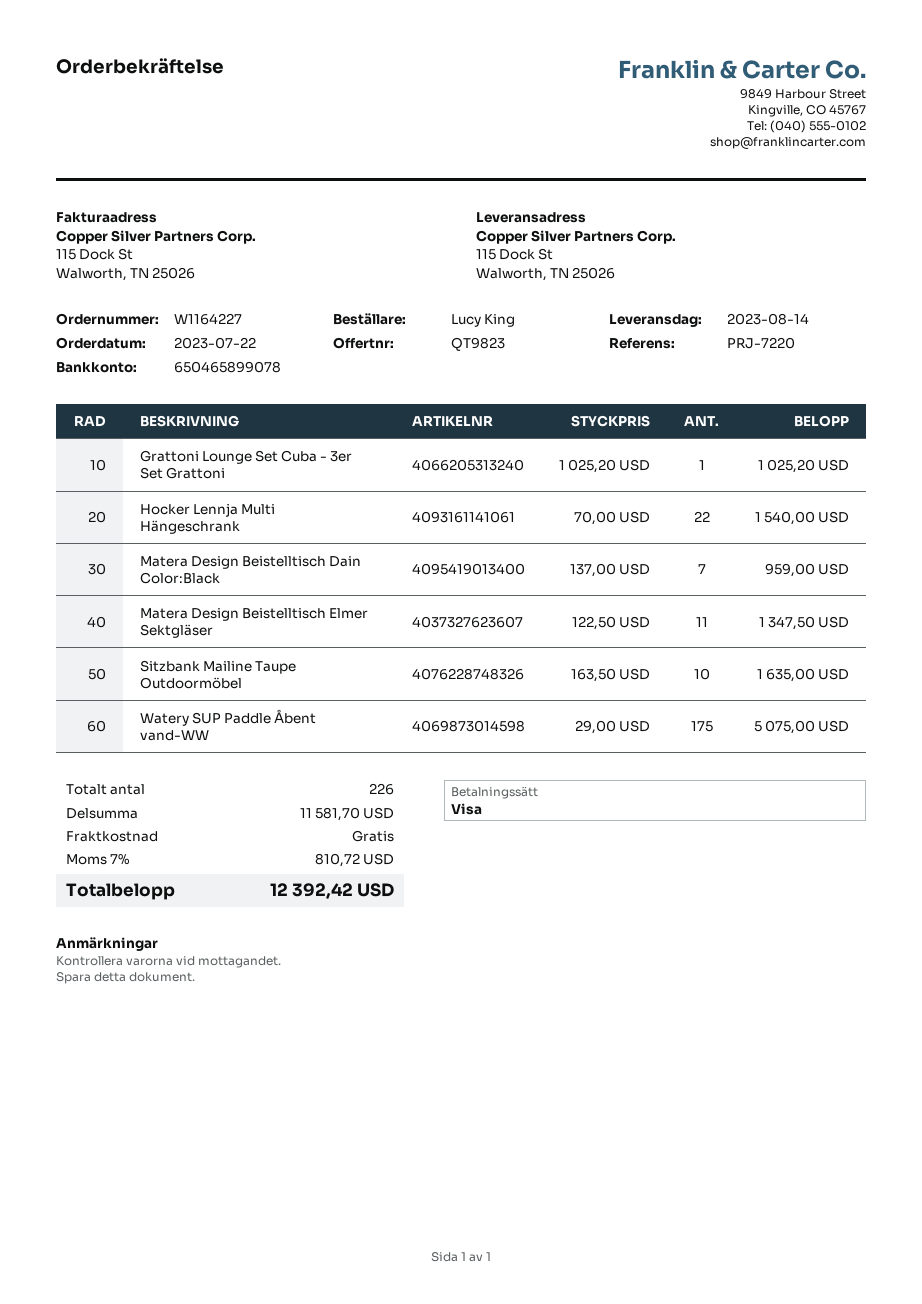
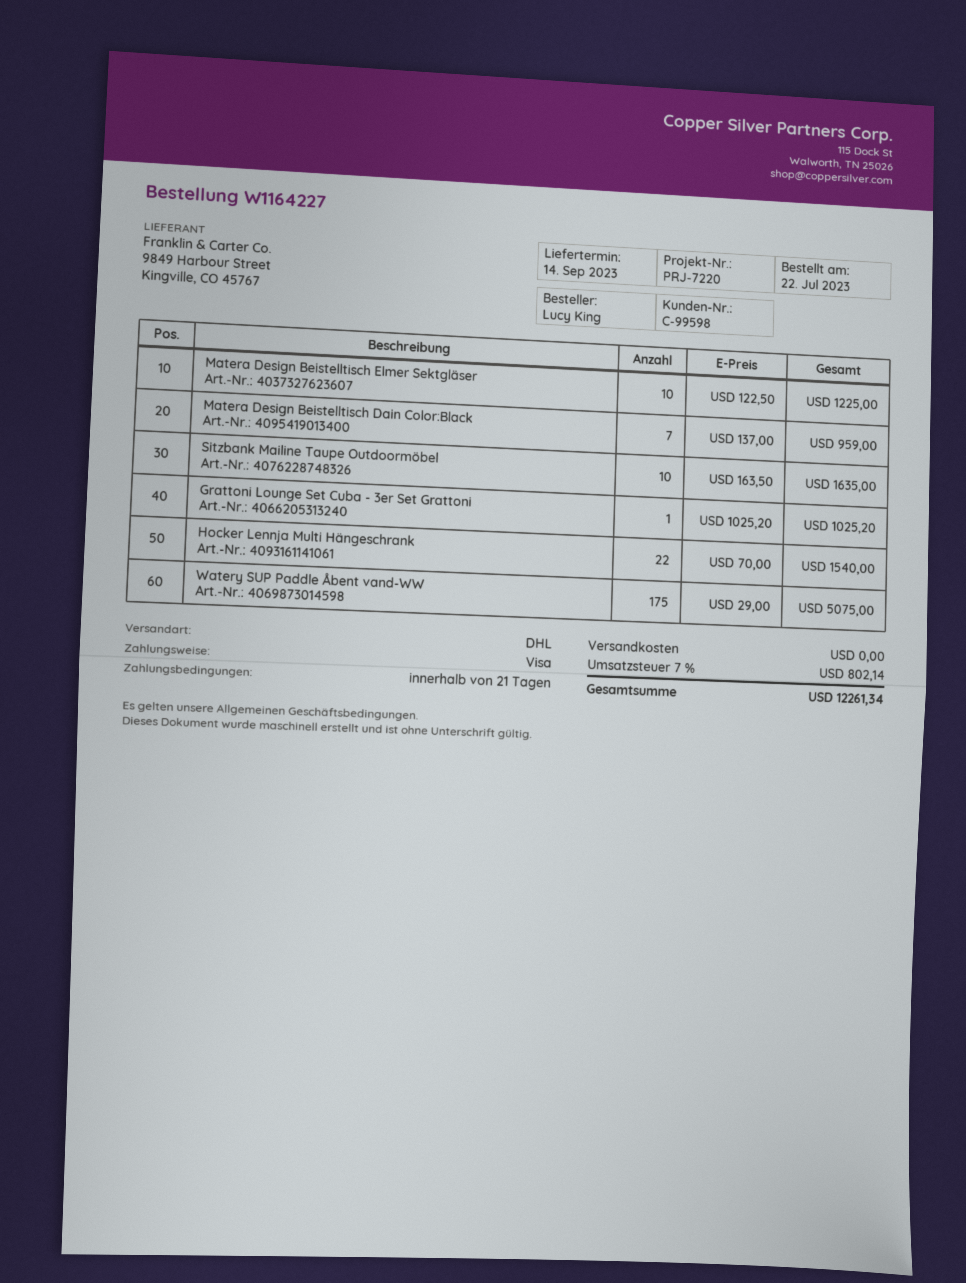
delivery date: 2023-08-14 -> 2023-09-14
Matera Design Beistelltisch Elmer Sektgläser: 11 x 122.50 = 1347.50 -> 10 x 122.50 = 1225.00
tax: 7% = 810.72 -> 7% = 802.14
total: 12392.42 -> 12261.34

